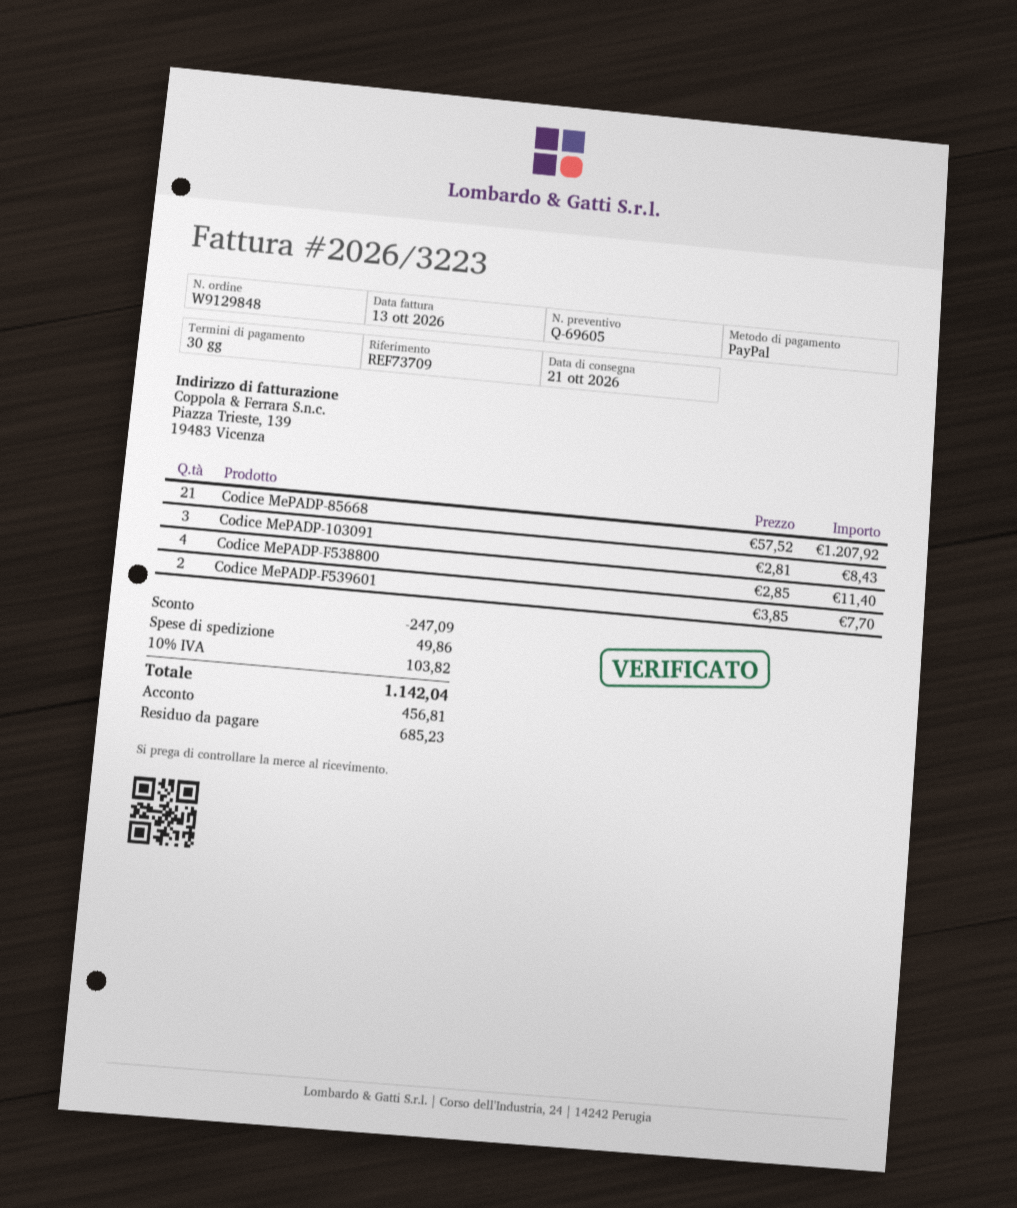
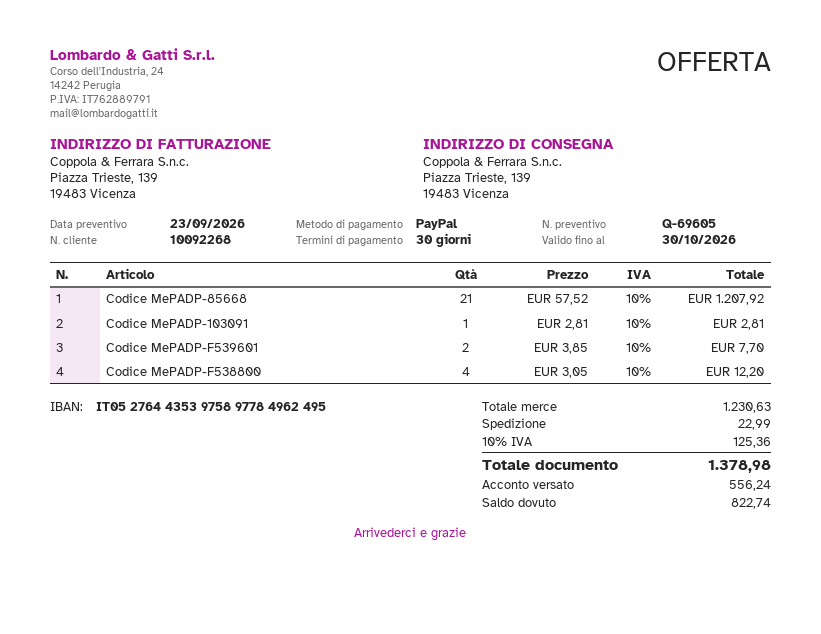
Codice MePADP-103091: 3 x 2.81 = 8.43 -> 1 x 2.81 = 2.81
Codice MePADP-F538800: 4 x 2.85 = 11.40 -> 4 x 3.05 = 12.20
discount: 247.09 -> none
shipping: 49.86 -> 22.99
tax: 10% = 103.82 -> 10% = 125.36
total: 1142.04 -> 1378.98
deposit: 456.81 -> 556.24
balance: 685.23 -> 822.74

